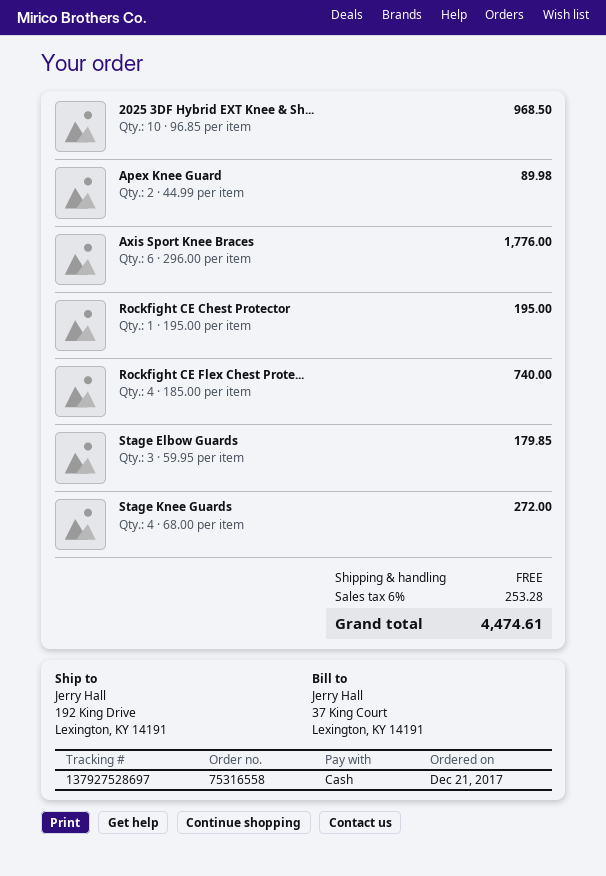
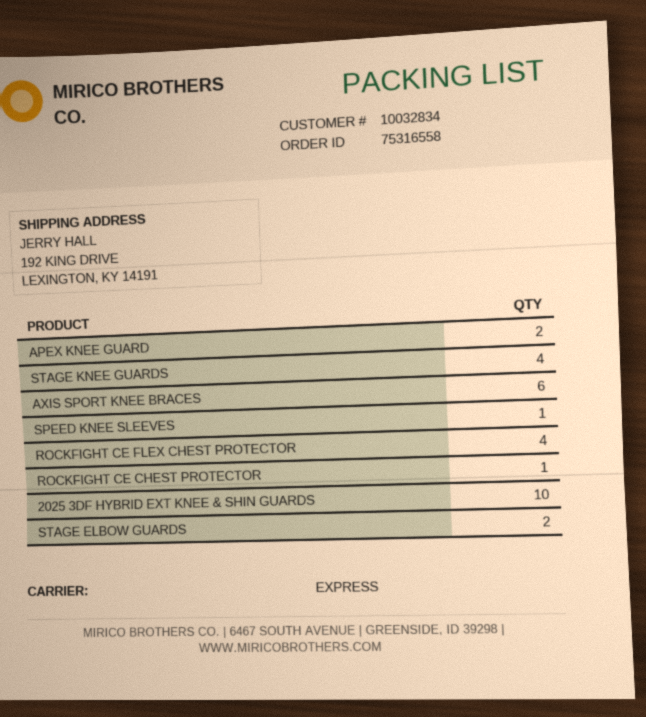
Stage Elbow Guards: 3 -> 2
SPEED KNEE SLEEVES: none -> 1

